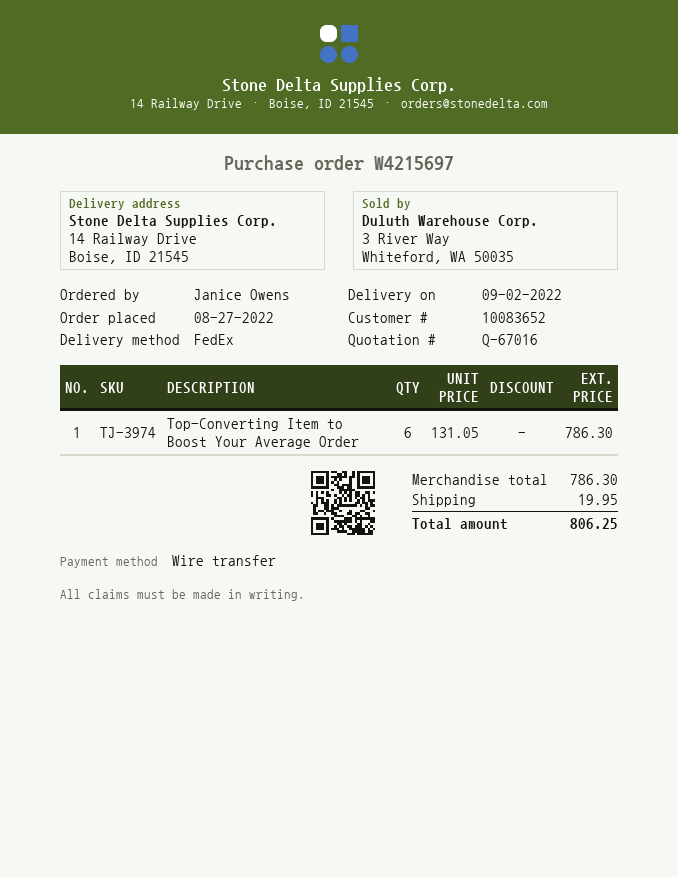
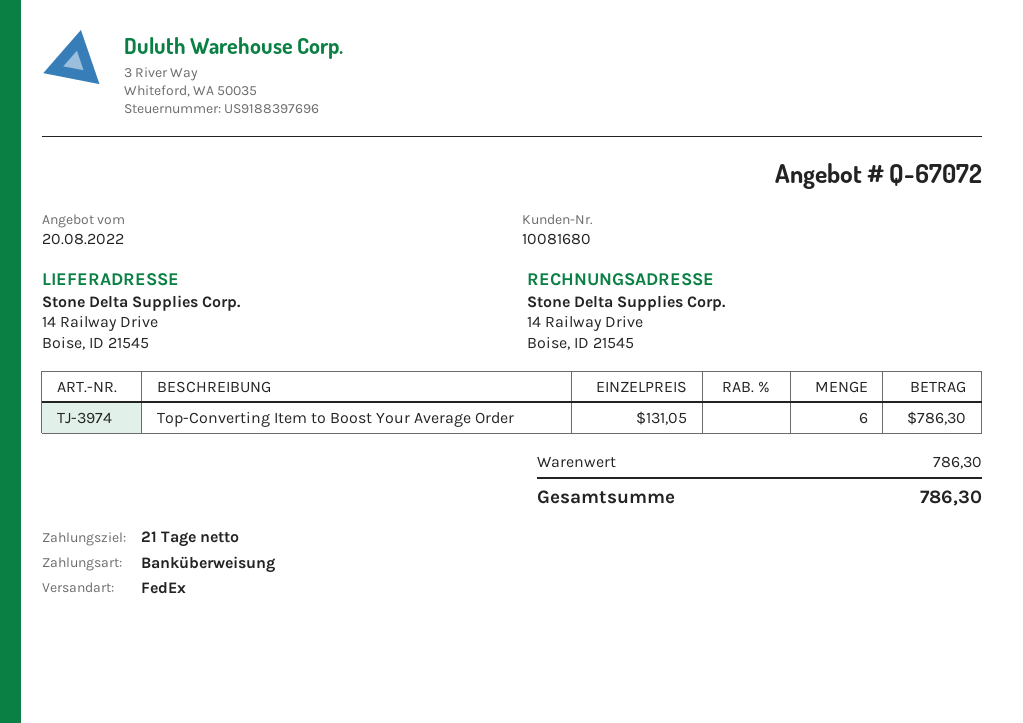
quote number: Q-67016 -> Q-67072
customer number: 10083652 -> 10081680
shipping: 19.95 -> none
total: 806.25 -> 786.30

